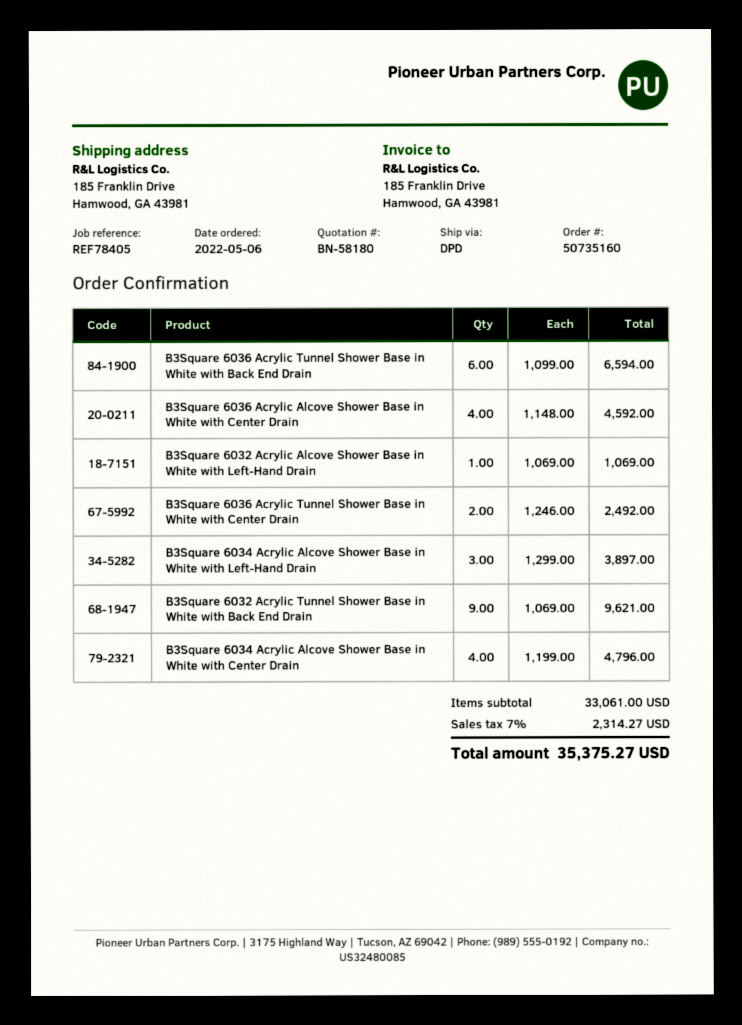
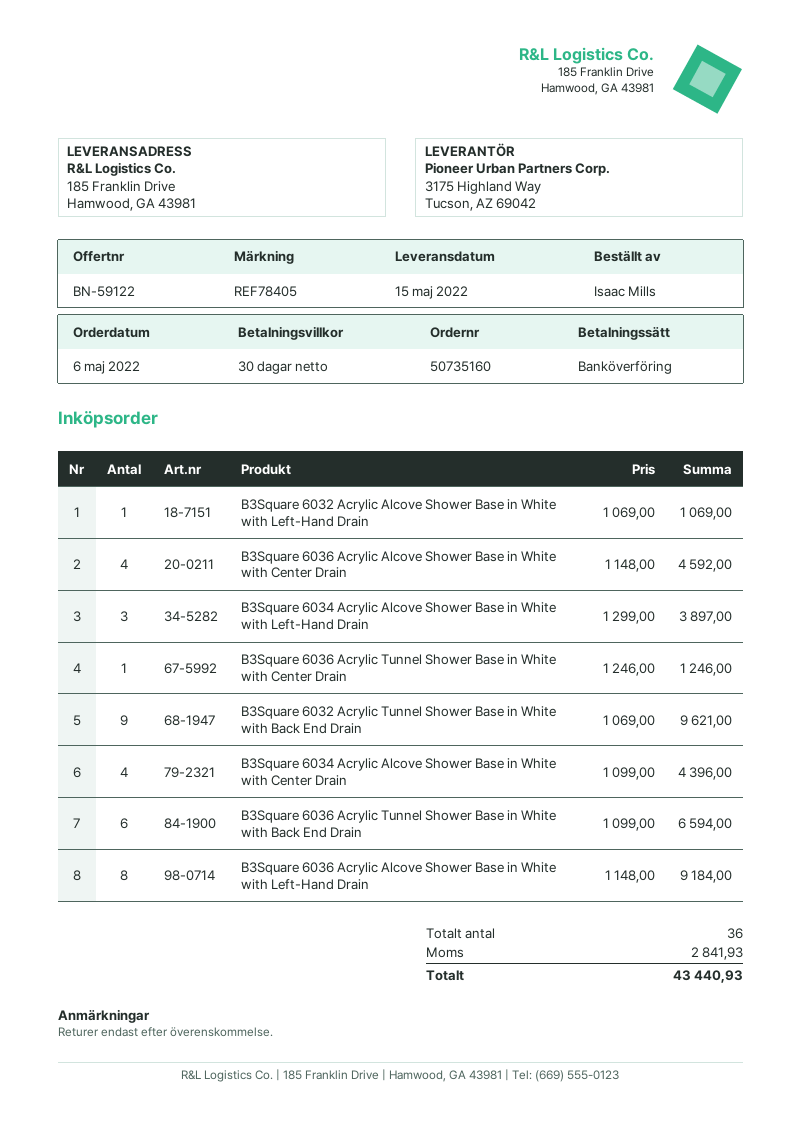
quote number: BN-58180 -> BN-59122
B3Square 6036 Acrylic Tunnel Shower Base in White with Center Drain: 2 x 1246.00 = 2492.00 -> 1 x 1246.00 = 1246.00
B3Square 6034 Acrylic Alcove Shower Base in White with Center Drain: 4 x 1199.00 = 4796.00 -> 4 x 1099.00 = 4396.00
B3Square 6036 Acrylic Alcove Shower Base in White with Left-Hand Drain: none -> 8 x 1148.00 = 9184.00
tax: 2314.27 -> 2841.93
total: 35375.27 -> 43440.93

